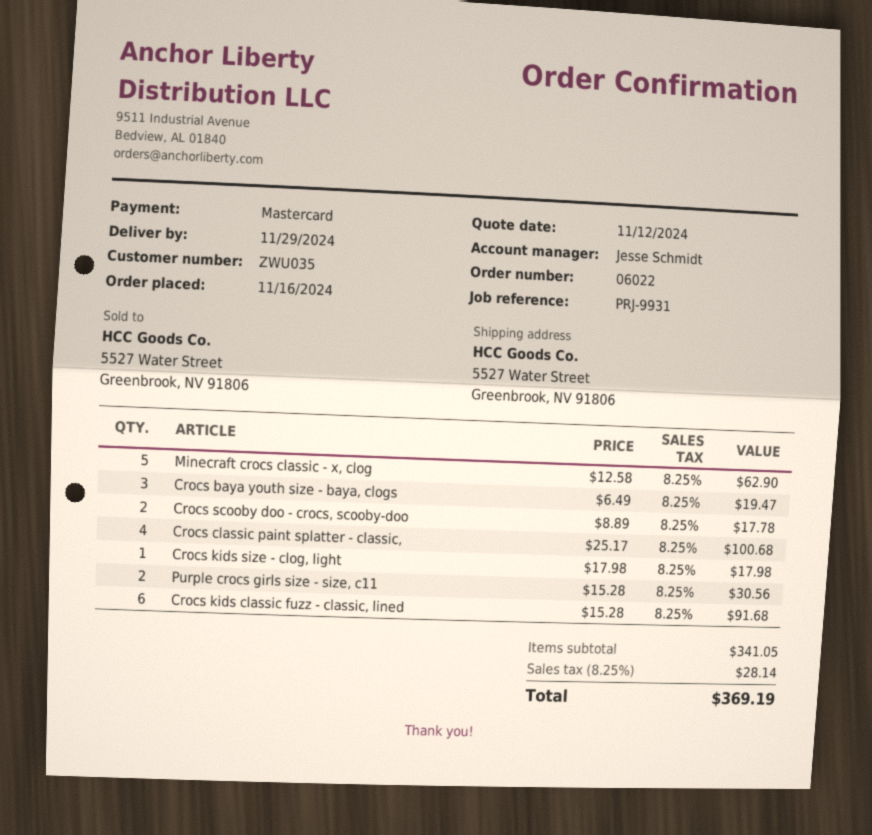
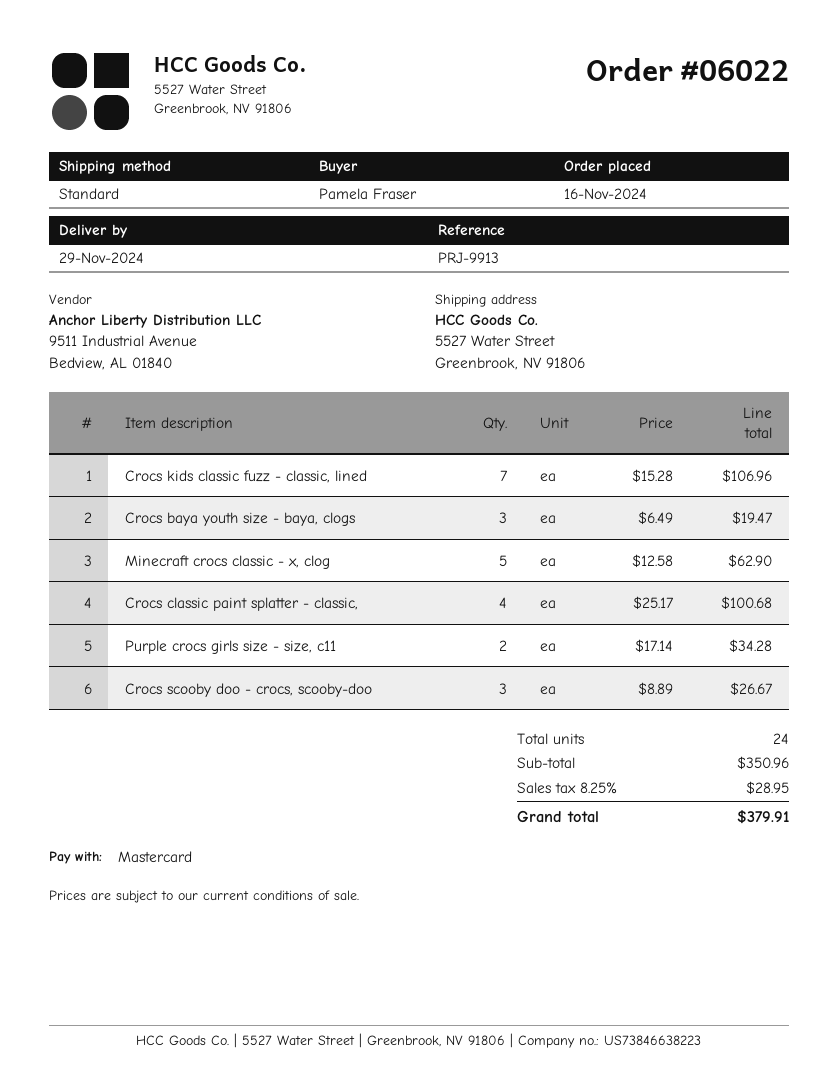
reference: PRJ-9931 -> PRJ-9913
Crocs scooby doo - crocs, scooby-doo: 2 x 8.89 = 17.78 -> 3 x 8.89 = 26.67
Crocs kids size - clog, light: 1 x 17.98 = 17.98 -> none
Purple crocs girls size - size, c11: 2 x 15.28 = 30.56 -> 2 x 17.14 = 34.28
Crocs kids classic fuzz - classic, lined: 6 x 15.28 = 91.68 -> 7 x 15.28 = 106.96
subtotal: 341.05 -> 350.96
tax: 8.25% = 28.14 -> 8.25% = 28.95
total: 369.19 -> 379.91

